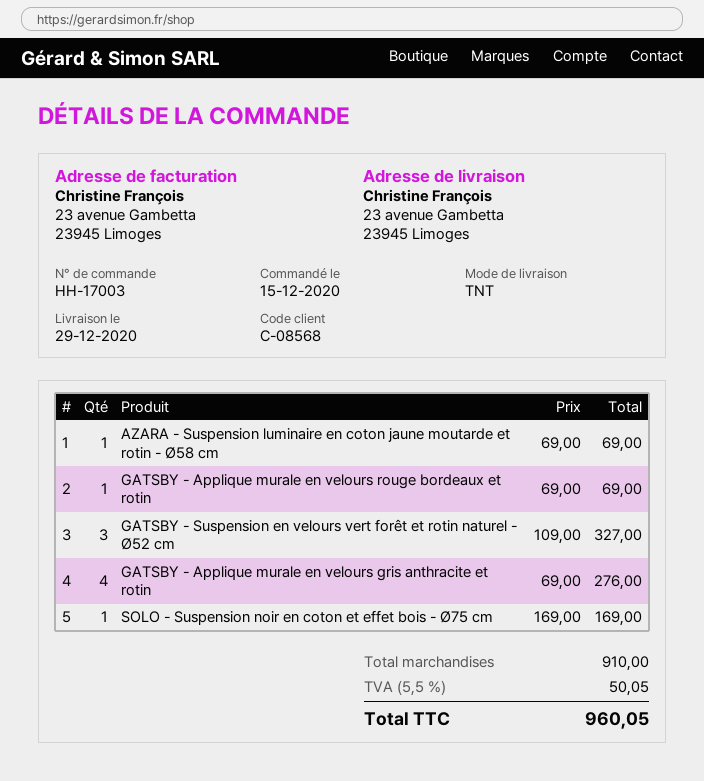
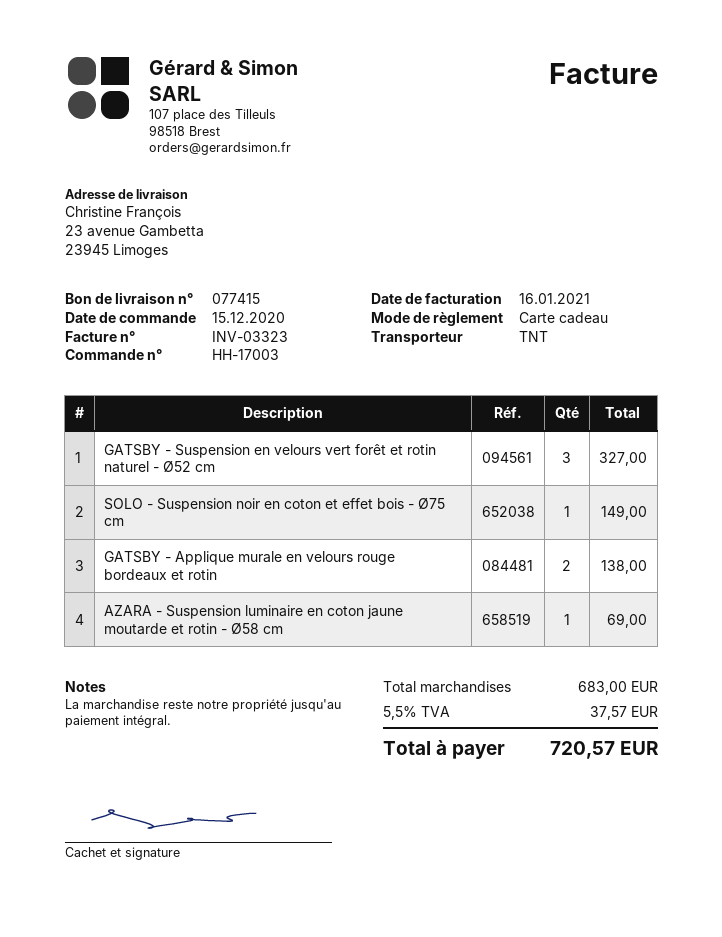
GATSBY - Applique murale en velours rouge bordeaux et rotin: 1 for 69.00 -> 2 for 138.00
GATSBY - Applique murale en velours gris anthracite et rotin: 4 for 276.00 -> none
SOLO - Suspension noir en coton et effet bois - Ø75 cm: 1 for 169.00 -> 1 for 149.00
subtotal: 910.00 -> 683.00
tax: 5.5% = 50.05 -> 5.5% = 37.57
total: 960.05 -> 720.57

